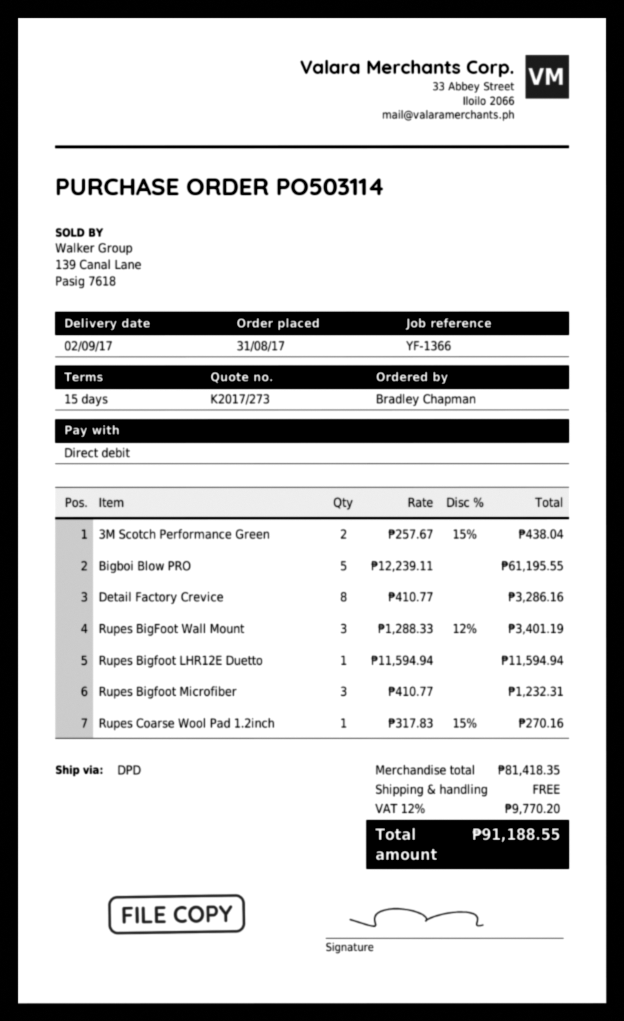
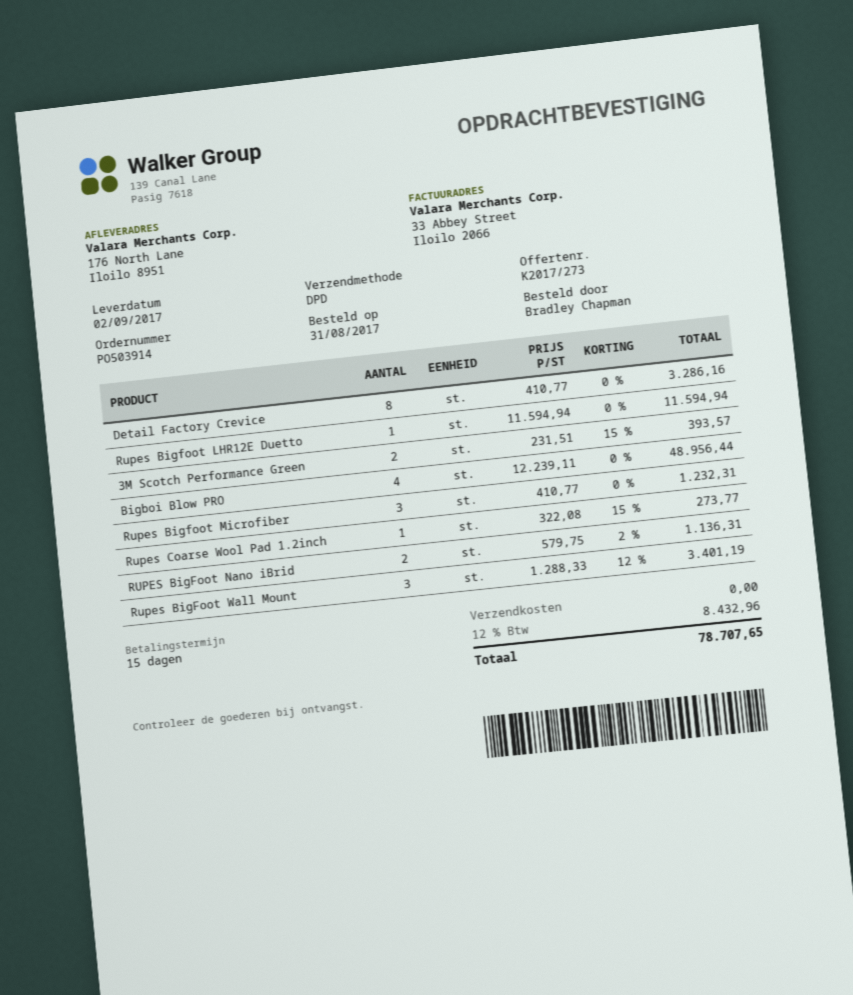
order number: PO503114 -> PO503914
3M Scotch Performance Green: 2 x 257.67 - 15% = 438.04 -> 2 x 231.51 - 15% = 393.57
Bigboi Blow PRO: 5 x 12239.11 = 61195.55 -> 4 x 12239.11 = 48956.44
Rupes Coarse Wool Pad 1.2inch: 1 x 317.83 - 15% = 270.16 -> 1 x 322.08 - 15% = 273.77
RUPES BigFoot Nano iBrid: none -> 2 x 579.75 - 2% = 1136.31
tax: 12% = 9770.20 -> 12% = 8432.96
total: 91188.55 -> 78707.65

